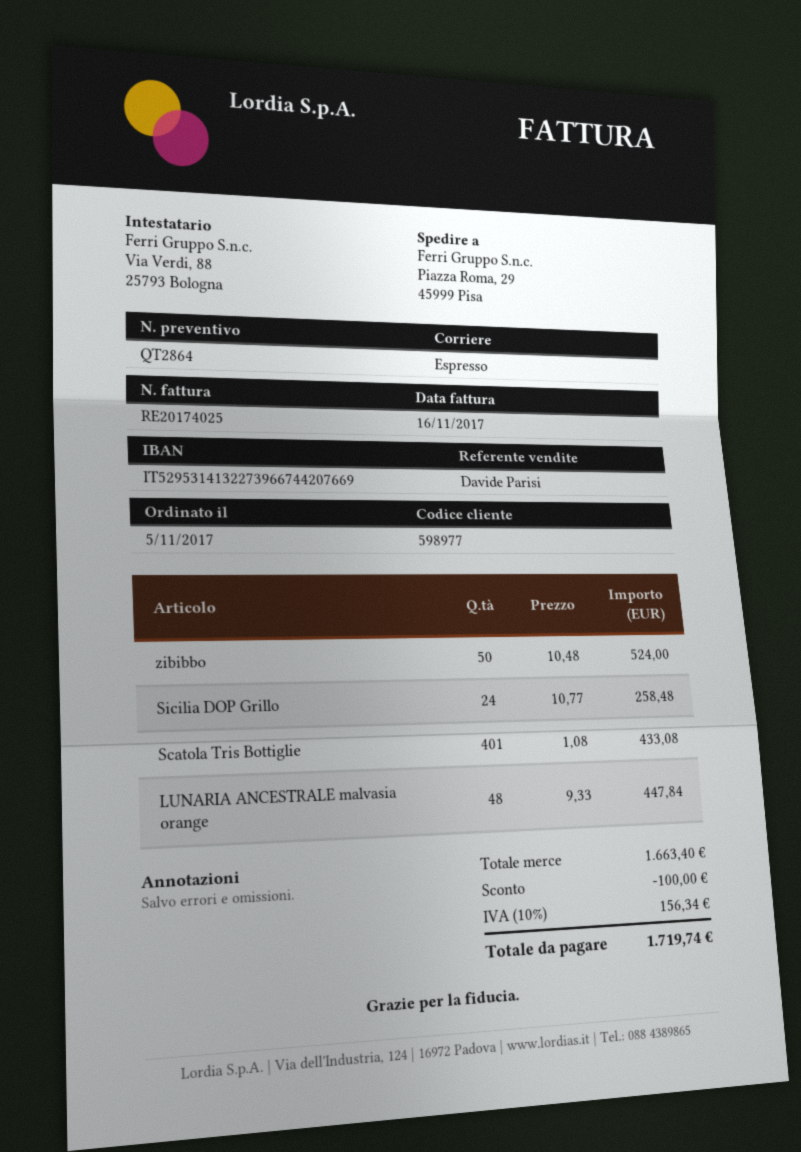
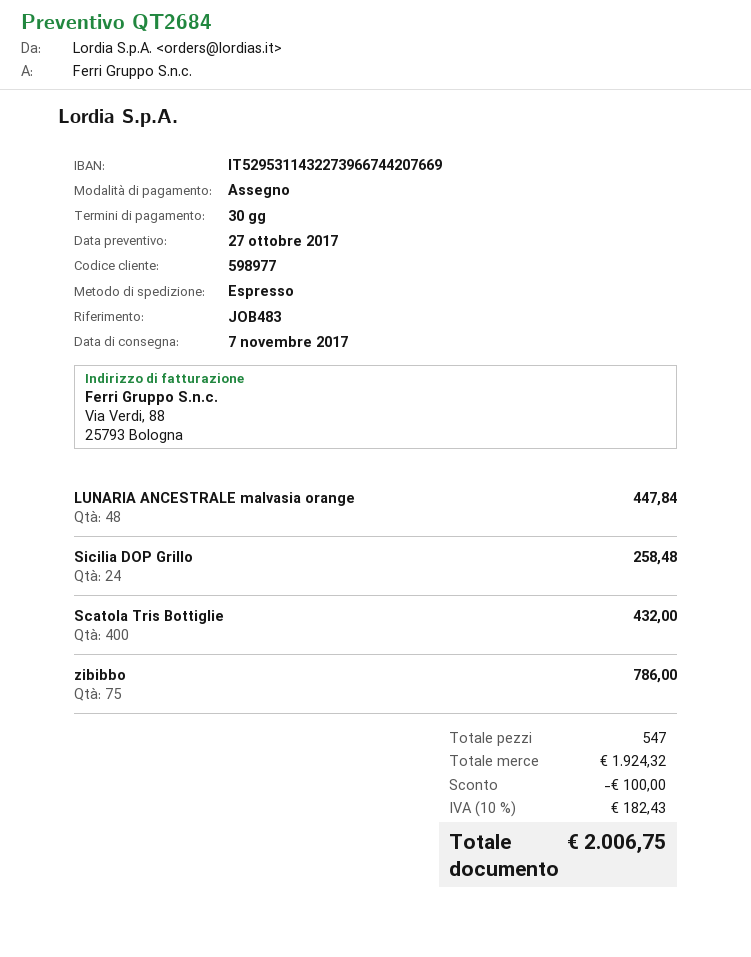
quote number: QT2864 -> QT2684
bank account: IT5295314132273966744207669 -> IT5295311432273966744207669
zibibbo: 50 for 524.00 -> 75 for 786.00
Scatola Tris Bottiglie: 401 for 433.08 -> 400 for 432.00
subtotal: 1663.40 -> 1924.32
tax: 10% = 156.34 -> 10% = 182.43
total: 1719.74 -> 2006.75

